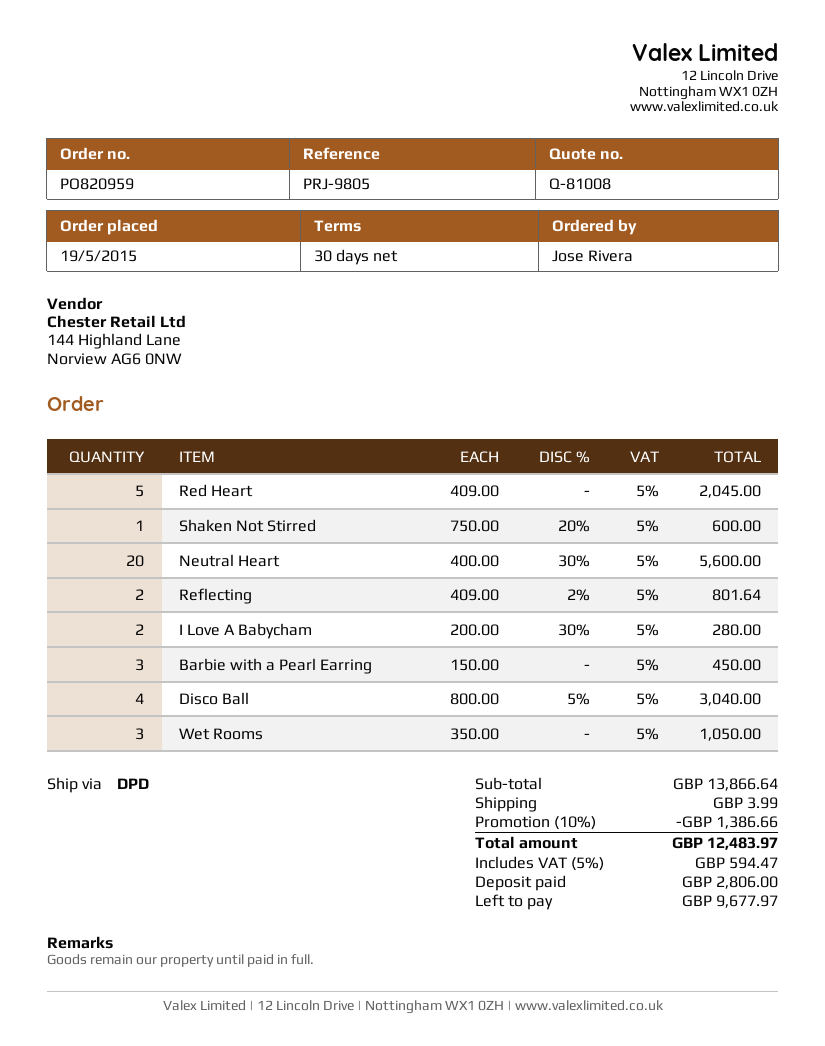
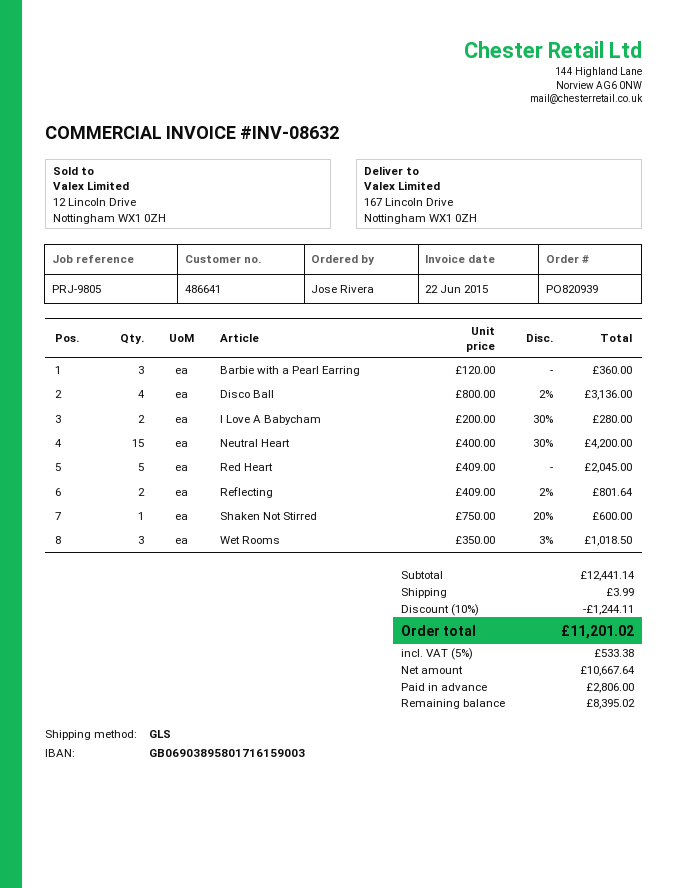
order number: PO820959 -> PO820939
shipping method: DPD -> GLS
Neutral Heart: 20 x 400.00 - 30% = 5600.00 -> 15 x 400.00 - 30% = 4200.00
Barbie with a Pearl Earring: 3 x 150.00 = 450.00 -> 3 x 120.00 = 360.00
Disco Ball: 4 x 800.00 - 5% = 3040.00 -> 4 x 800.00 - 2% = 3136.00
Wet Rooms: 3 x 350.00 = 1050.00 -> 3 x 350.00 - 3% = 1018.50
subtotal: 13866.64 -> 12441.14
discount: 10% = 1386.66 -> 10% = 1244.11
tax: 5% = 594.47 -> 5% = 533.38
total: 12483.97 -> 11201.02
balance: 9677.97 -> 8395.02

